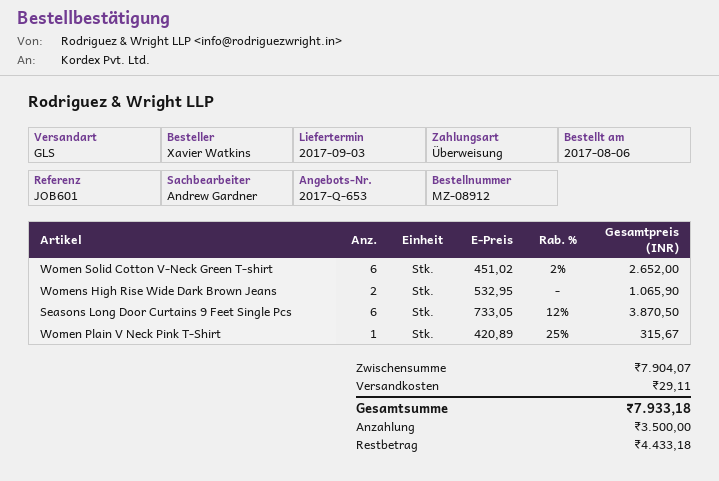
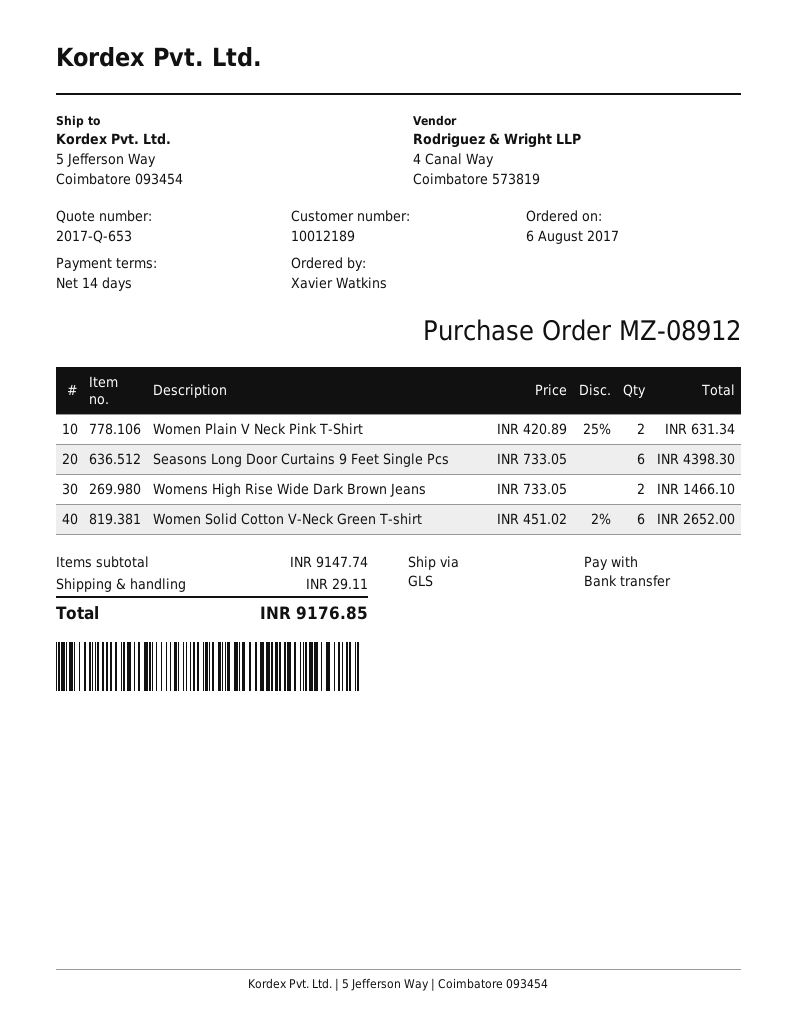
Womens High Rise Wide Dark Brown Jeans: 2 x 532.95 = 1065.90 -> 2 x 733.05 = 1466.10
Seasons Long Door Curtains 9 Feet Single Pcs: 6 x 733.05 - 12% = 3870.50 -> 6 x 733.05 = 4398.30
Women Plain V Neck Pink T-Shirt: 1 x 420.89 - 25% = 315.67 -> 2 x 420.89 - 25% = 631.34
subtotal: 7904.07 -> 9147.74
total: 7933.18 -> 9176.85

